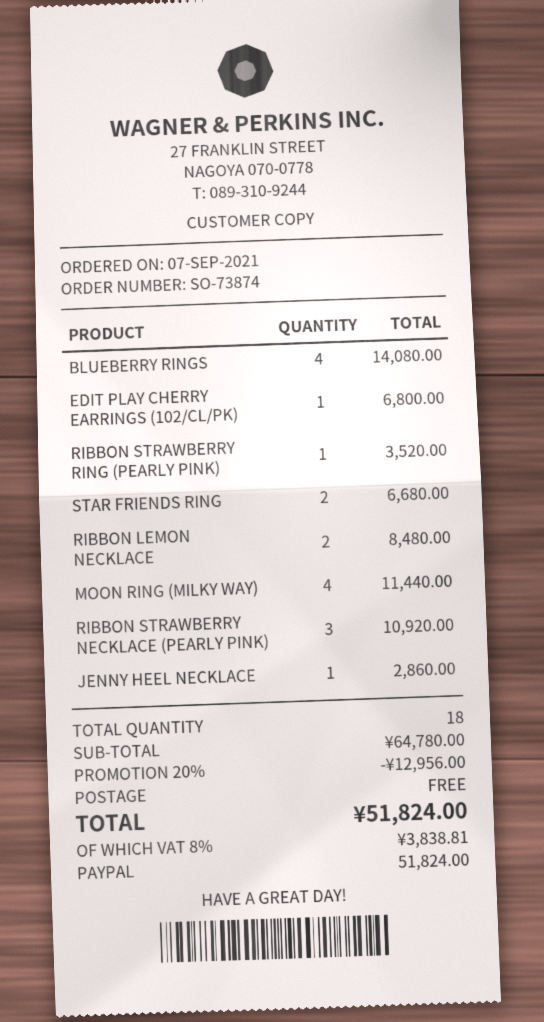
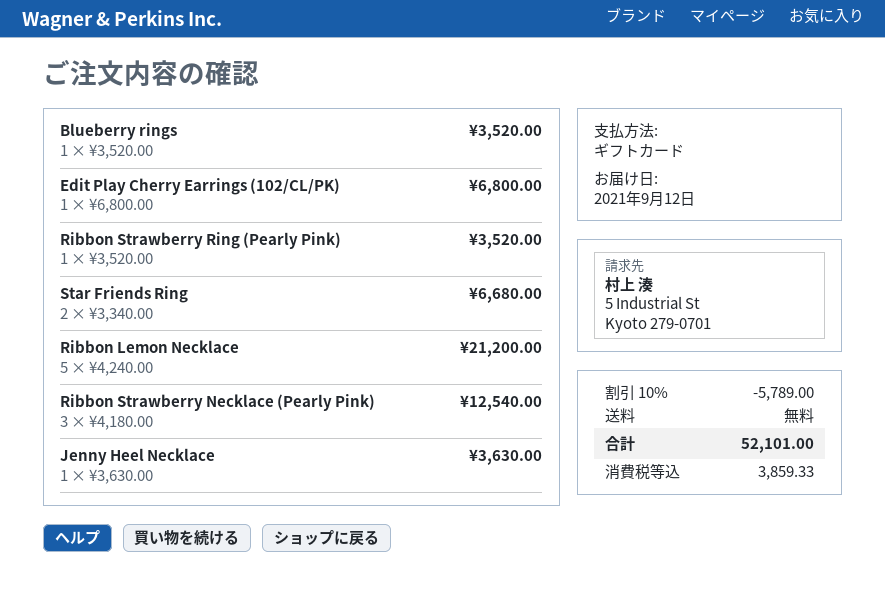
payment method: PayPal -> gift card
BLUEBERRY RINGS: 4 for 14080.00 -> 1 for 3520.00
RIBBON LEMON NECKLACE: 2 for 8480.00 -> 5 for 21200.00
MOON RING (MILKY WAY): 4 for 11440.00 -> none
RIBBON STRAWBERRY NECKLACE (PEARLY PINK): 3 for 10920.00 -> 3 for 12540.00
JENNY HEEL NECKLACE: 1 for 2860.00 -> 1 for 3630.00
discount: 20% = 12956.00 -> 10% = 5789.00
tax: 3838.81 -> 3859.33
total: 51824.00 -> 52101.00

